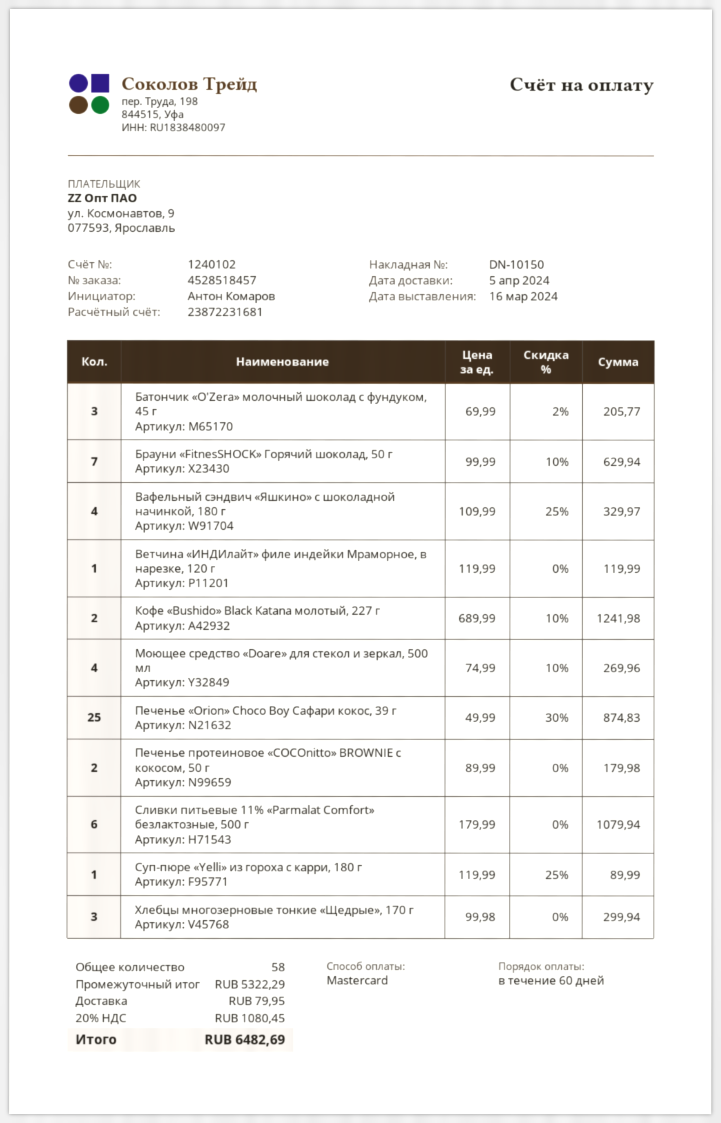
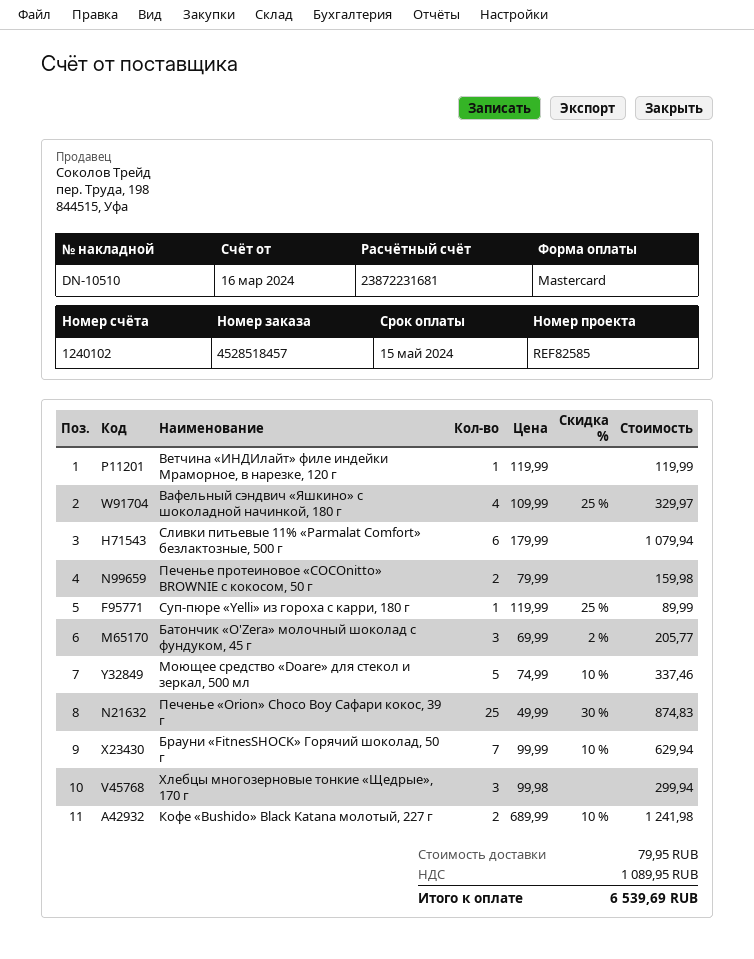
delivery note number: DN-10150 -> DN-10510
Моющее средство «Doare» для стекол и зеркал, 500 мл: 4 x 74.99 - 10% = 269.96 -> 5 x 74.99 - 10% = 337.46
Печенье протеиновое «COCOnitto» BROWNIE с кокосом, 50 г: 2 x 89.99 = 179.98 -> 2 x 79.99 = 159.98
tax: 1080.45 -> 1089.95
total: 6482.69 -> 6539.69

